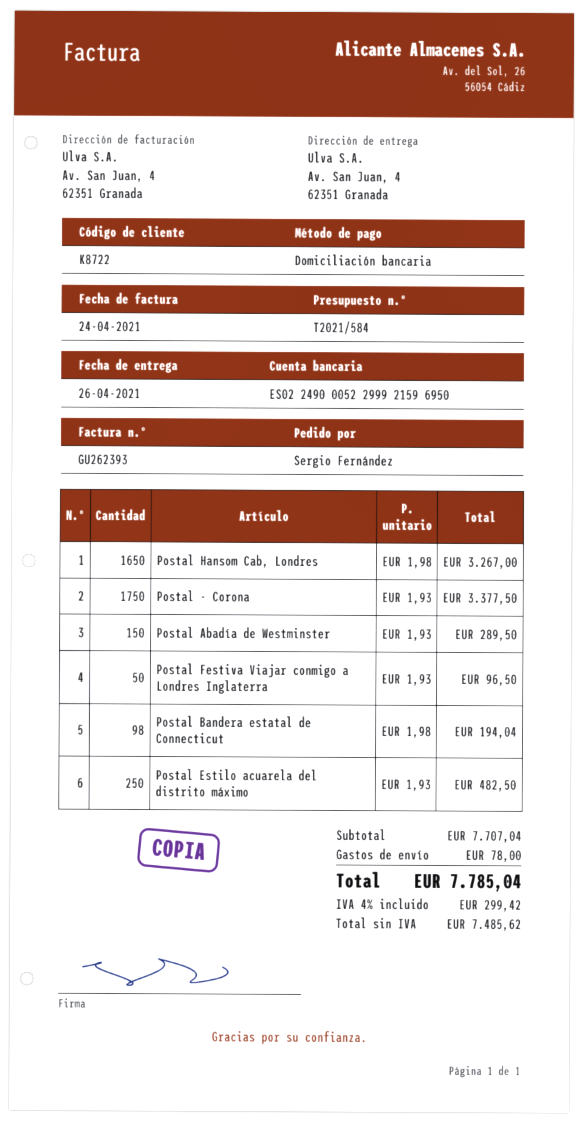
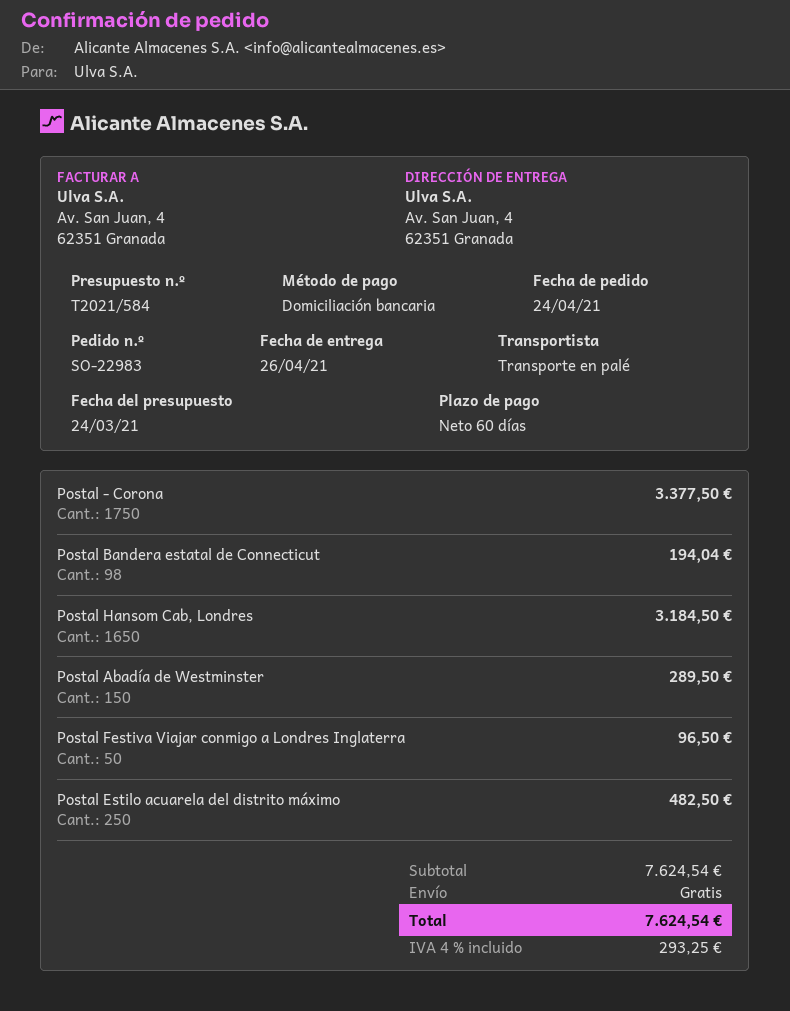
Postal Hansom Cab, Londres: 1650 for 3267.00 -> 1650 for 3184.50
subtotal: 7707.04 -> 7624.54
shipping: 78.00 -> 0.00
tax: 4% = 299.42 -> 4% = 293.25
total: 7785.04 -> 7624.54

